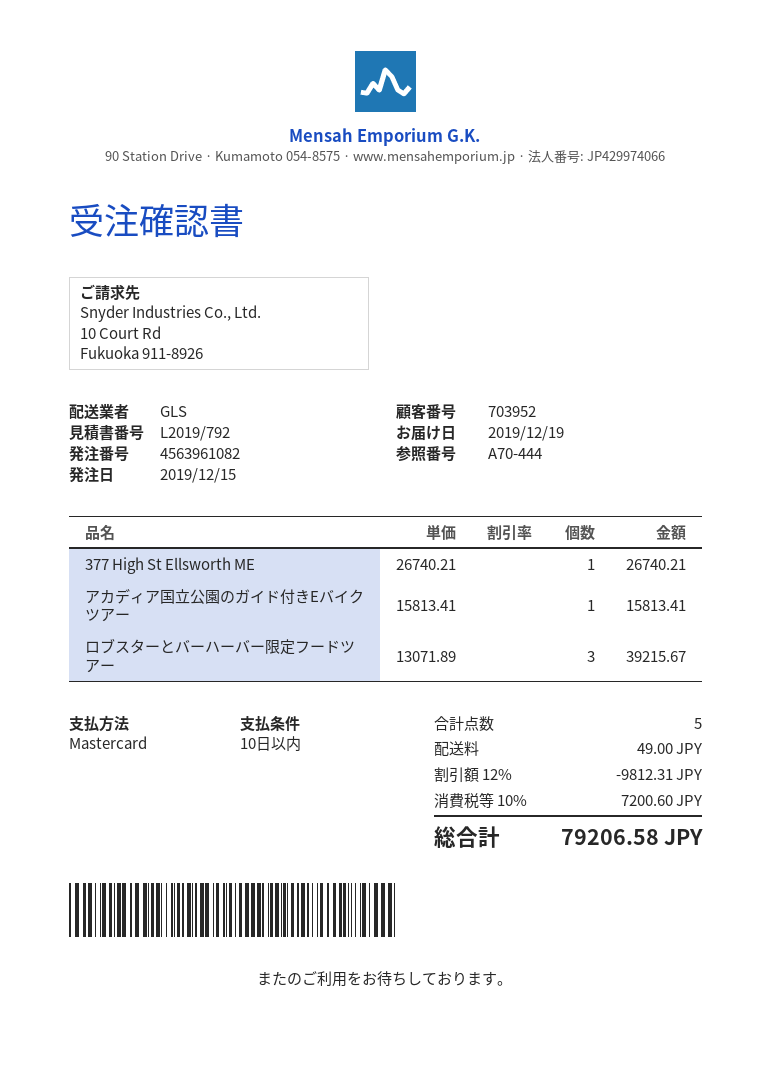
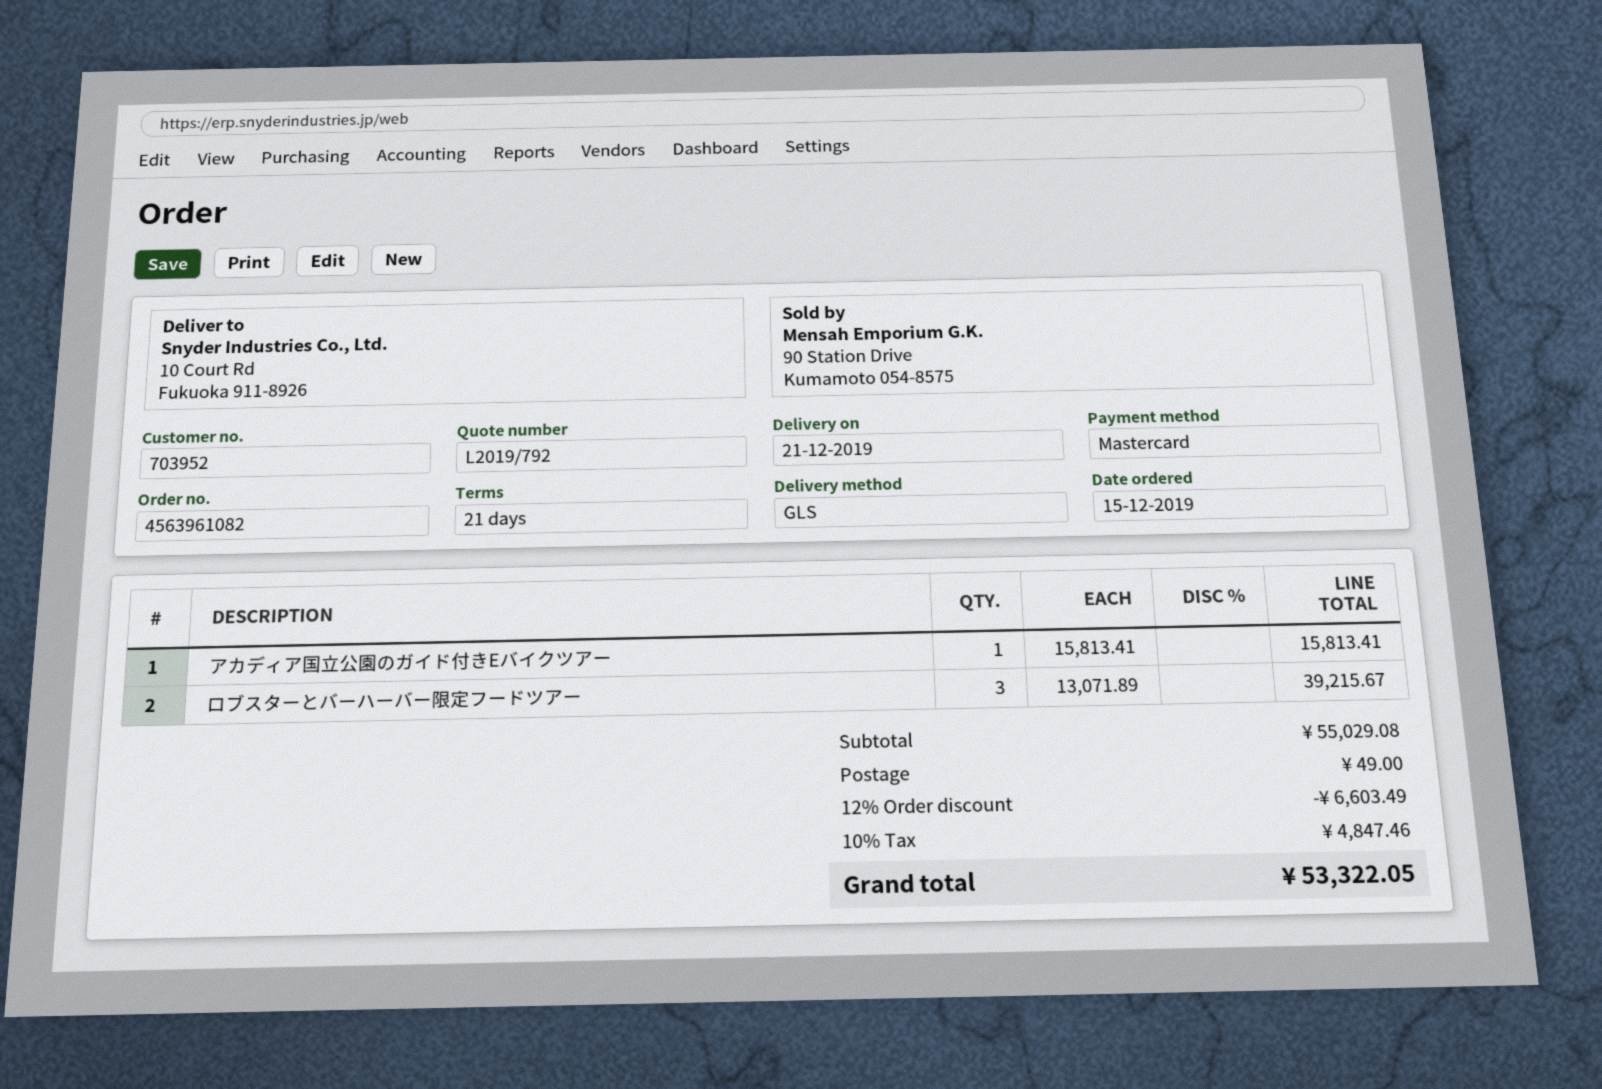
delivery date: 2019-12-19 -> 2019-12-21
payment terms: 10 days -> 21 days
377 High St Ellsworth ME: 1 x 26740.21 = 26740.21 -> none
discount: 12% = 9812.31 -> 12% = 6603.49
tax: 10% = 7200.60 -> 10% = 4847.46
total: 79206.58 -> 53322.05

